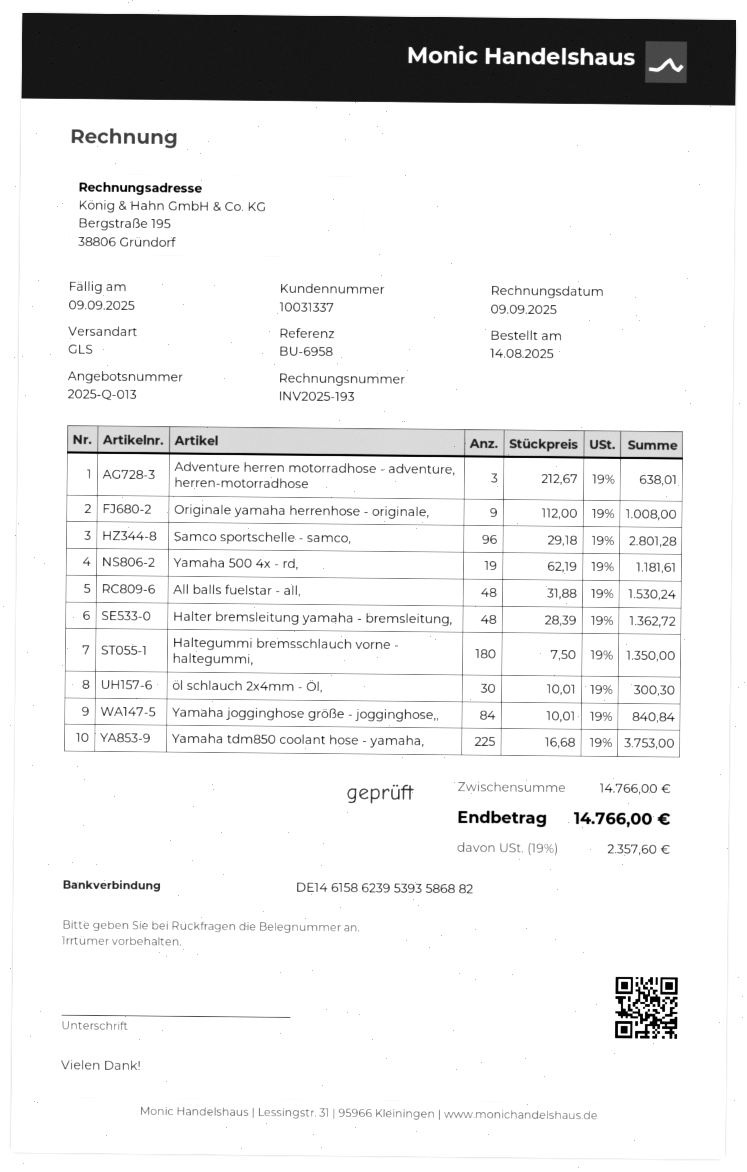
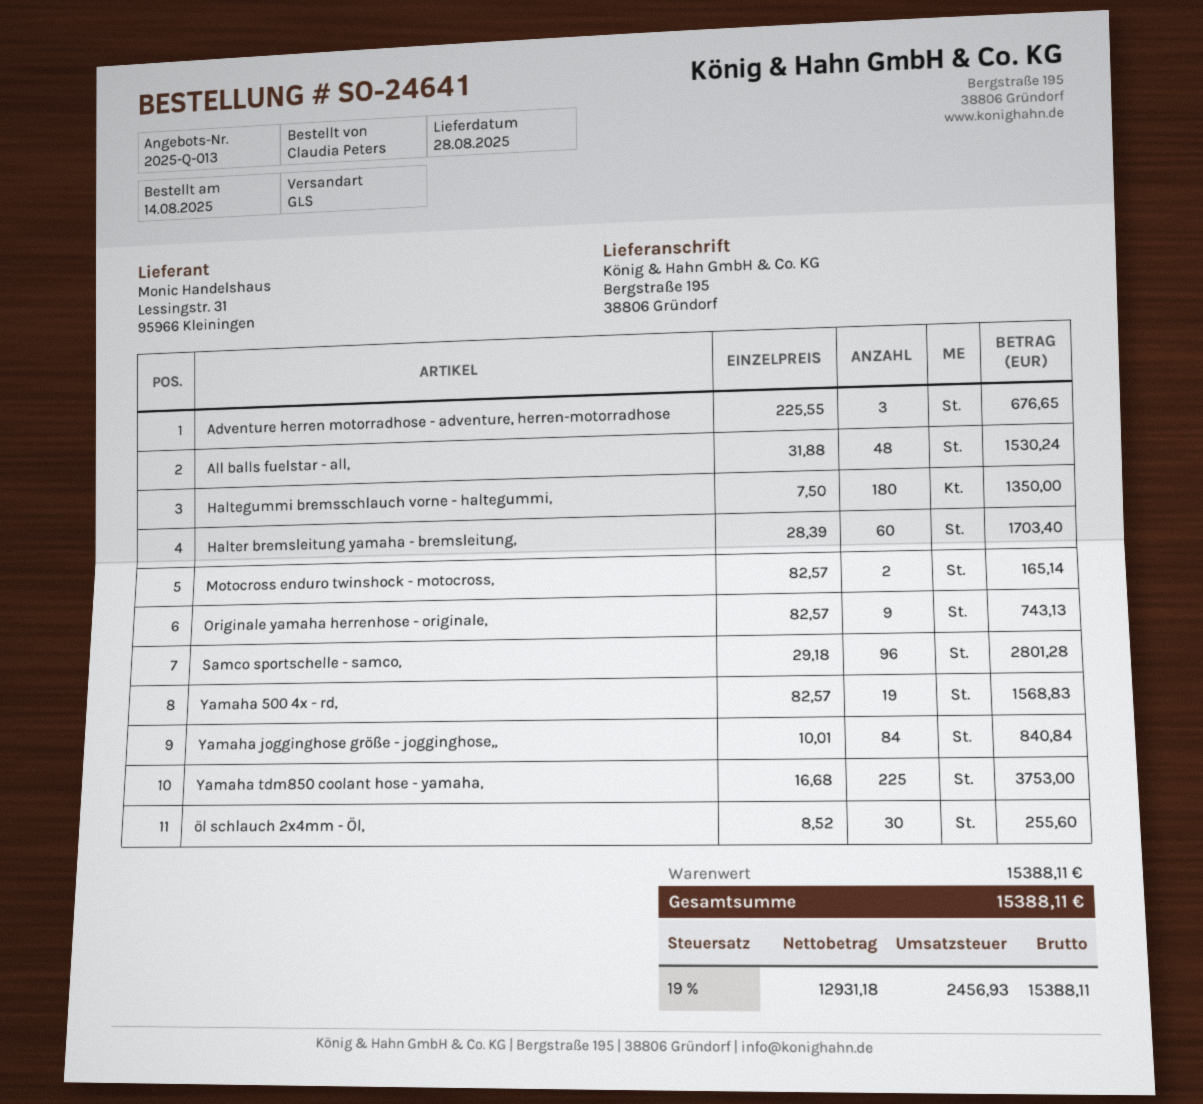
Adventure herren motorradhose - adventure, herren-motorradhose: 3 x 212.67 = 638.01 -> 3 x 225.55 = 676.65
Originale yamaha herrenhose - originale,: 9 x 112.00 = 1008.00 -> 9 x 82.57 = 743.13
Yamaha 500 4x - rd,: 19 x 62.19 = 1181.61 -> 19 x 82.57 = 1568.83
Halter bremsleitung yamaha - bremsleitung,: 48 x 28.39 = 1362.72 -> 60 x 28.39 = 1703.40
öl schlauch 2x4mm - Öl,: 30 x 10.01 = 300.30 -> 30 x 8.52 = 255.60
Motocross enduro twinshock - motocross,: none -> 2 x 82.57 = 165.14
subtotal: 14766.00 -> 15388.11
tax: 19% = 2357.60 -> 19% = 2456.93
total: 14766.00 -> 15388.11

